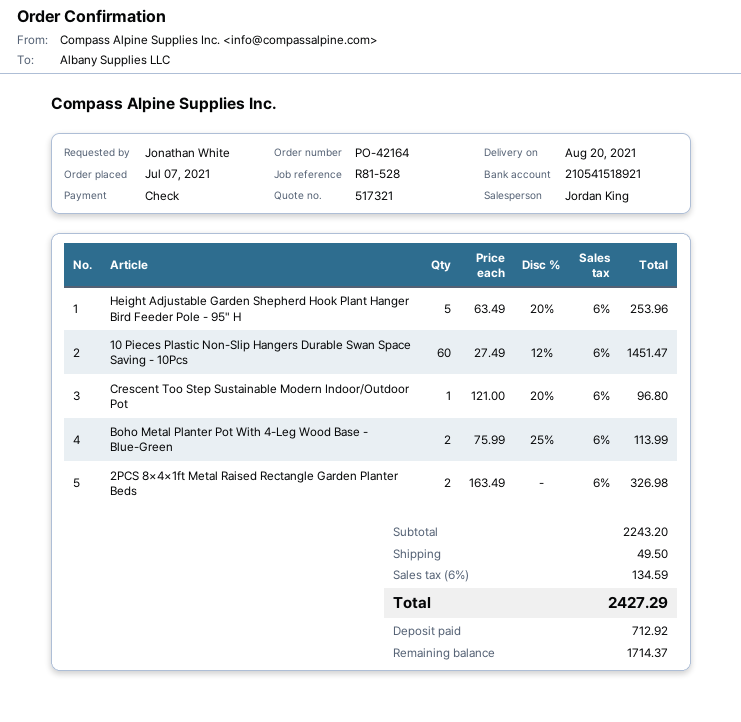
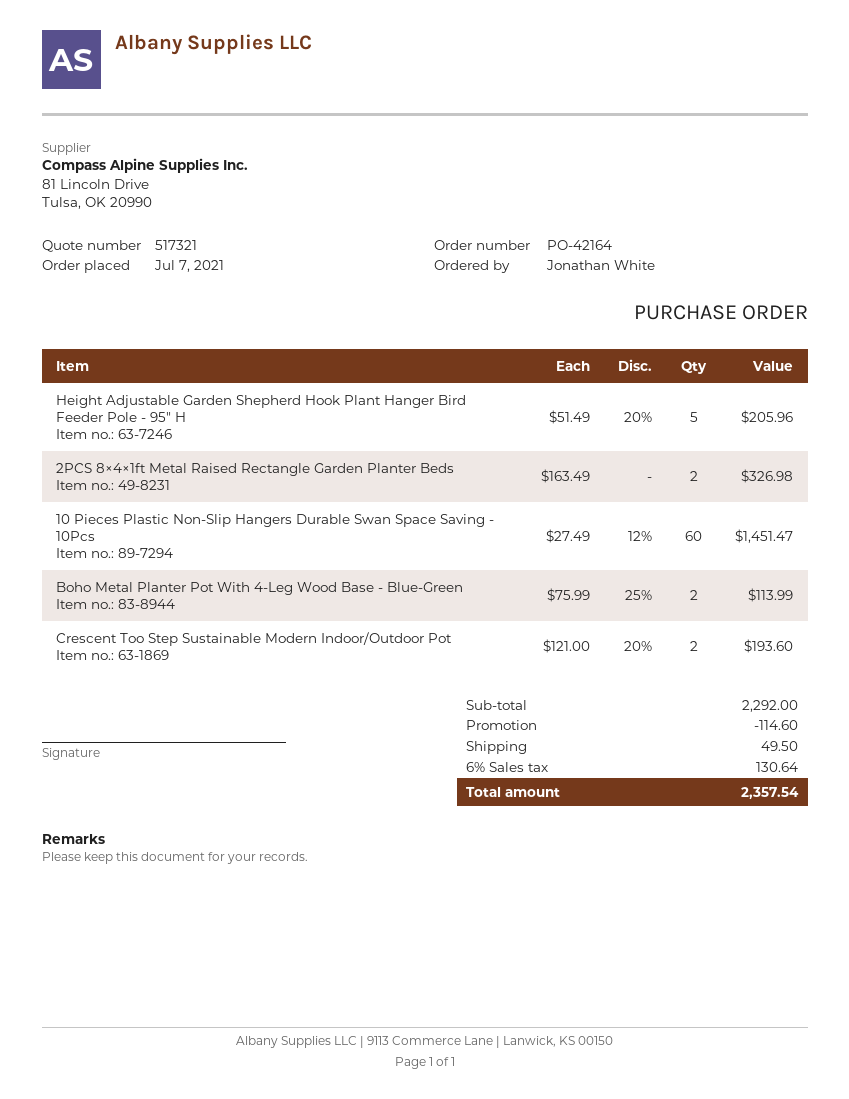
Height Adjustable Garden Shepherd Hook Plant Hanger Bird Feeder Pole - 95" H: 5 x 63.49 - 20% = 253.96 -> 5 x 51.49 - 20% = 205.96
Crescent Too Step Sustainable Modern Indoor/Outdoor Pot: 1 x 121.00 - 20% = 96.80 -> 2 x 121.00 - 20% = 193.60
subtotal: 2243.20 -> 2292.00
discount: none -> 114.60
tax: 6% = 134.59 -> 6% = 130.64
total: 2427.29 -> 2357.54

